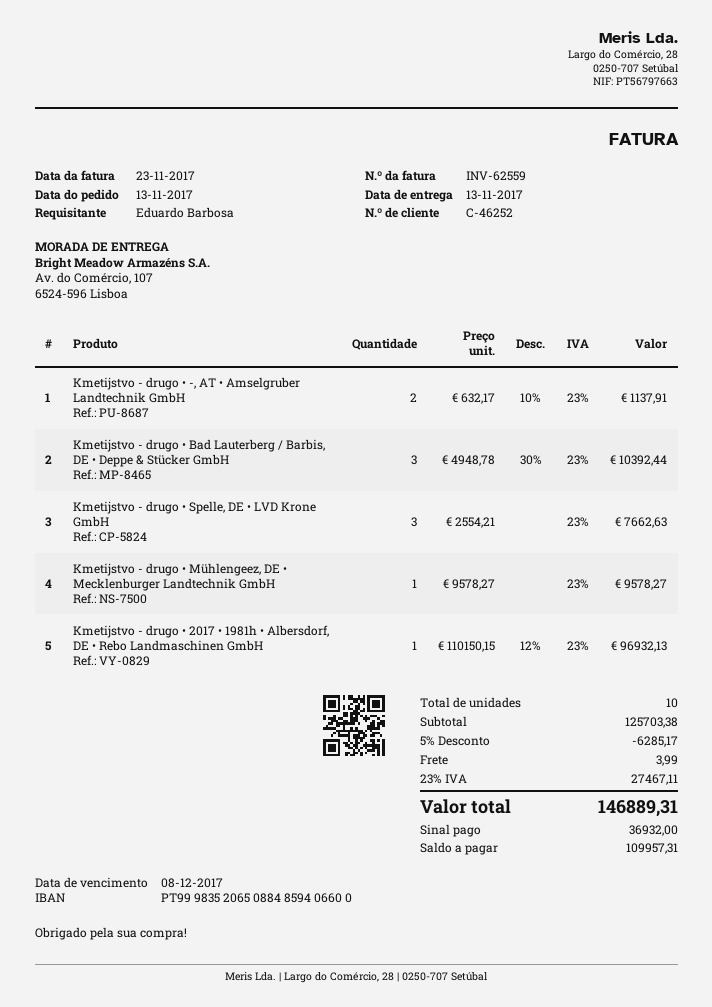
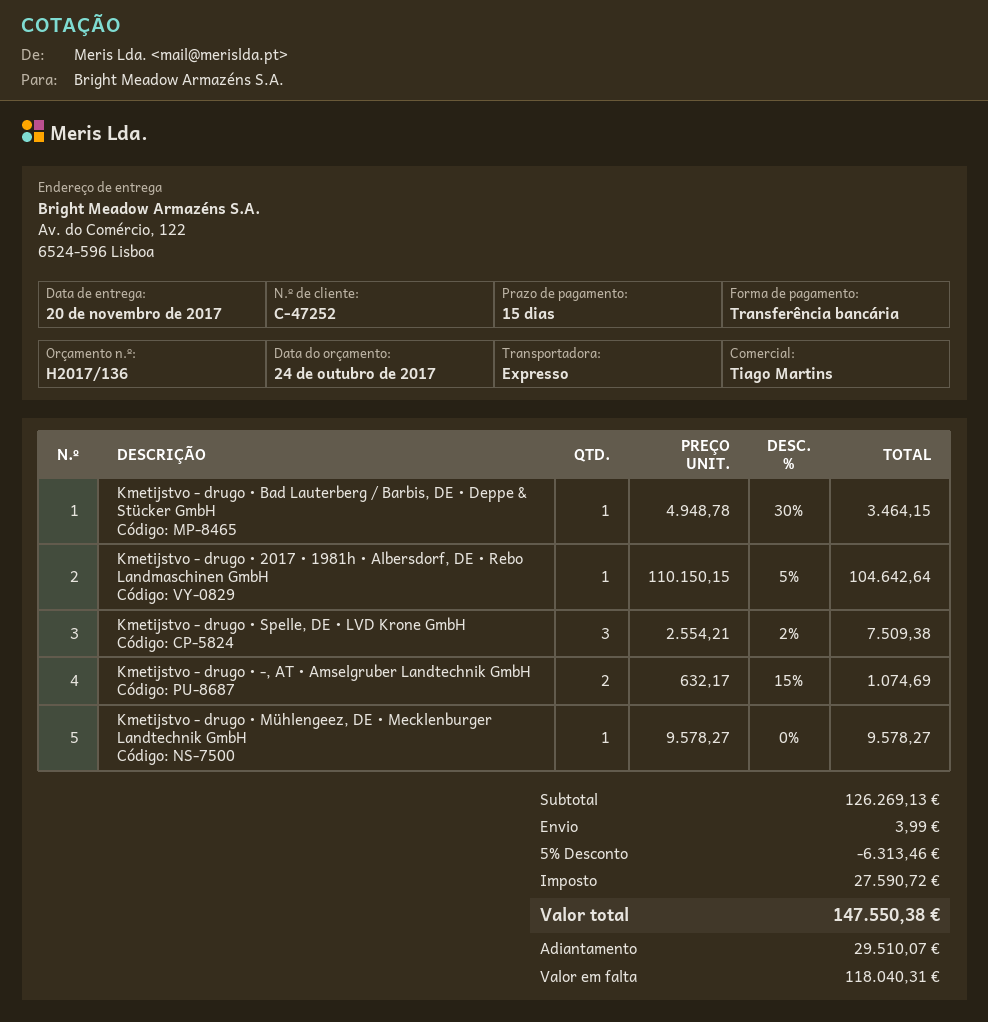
delivery date: 2017-11-13 -> 2017-11-20
customer number: C-46252 -> C-47252
ship to: Av. do Comércio, 107, 6524-596 Lisboa -> Av. do Comércio, 122, 6524-596 Lisboa
Kmetijstvo - drugo • -, AT • Amselgruber Landtechnik GmbH: 2 x 632.17 - 10% = 1137.91 -> 2 x 632.17 - 15% = 1074.69
Kmetijstvo - drugo • Bad Lauterberg / Barbis, DE • Deppe & Stücker GmbH: 3 x 4948.78 - 30% = 10392.44 -> 1 x 4948.78 - 30% = 3464.15
Kmetijstvo - drugo • Spelle, DE • LVD Krone GmbH: 3 x 2554.21 = 7662.63 -> 3 x 2554.21 - 2% = 7509.38
Kmetijstvo - drugo • 2017 • 1981h • Albersdorf, DE • Rebo Landmaschinen GmbH: 1 x 110150.15 - 12% = 96932.13 -> 1 x 110150.15 - 5% = 104642.64
subtotal: 125703.38 -> 126269.13
discount: 5% = 6285.17 -> 5% = 6313.46
tax: 27467.11 -> 27590.72
total: 146889.31 -> 147550.38
deposit: 36932.00 -> 29510.07
balance: 109957.31 -> 118040.31

